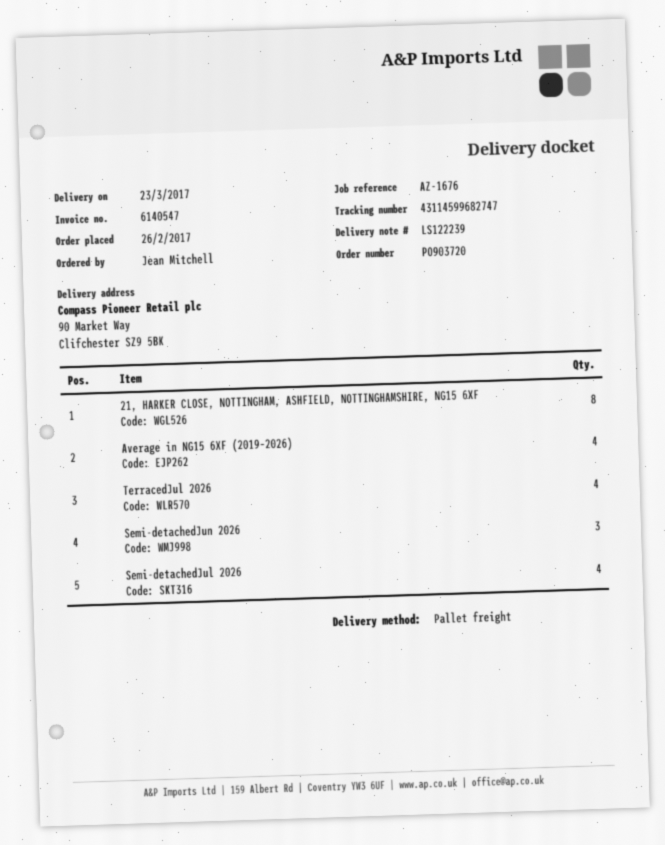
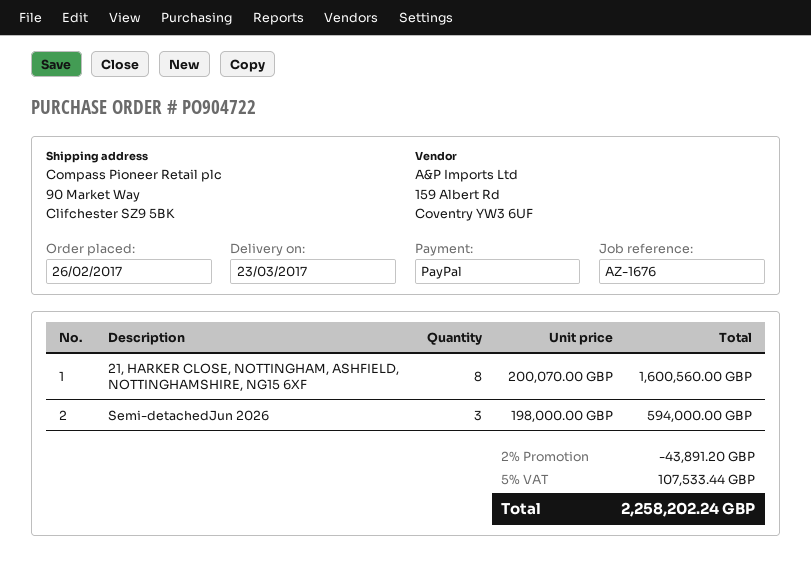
order number: PO903720 -> PO904722
Average in NG15 6XF (2019–2026): 4 -> none
TerracedJul 2026: 4 -> none
Semi-detachedJul 2026: 4 -> none

